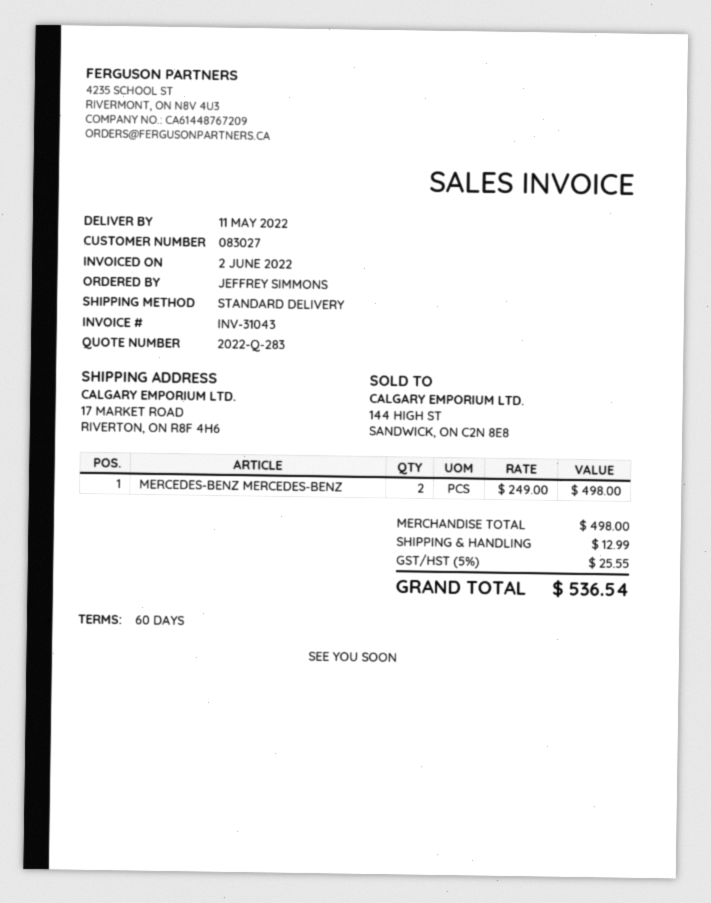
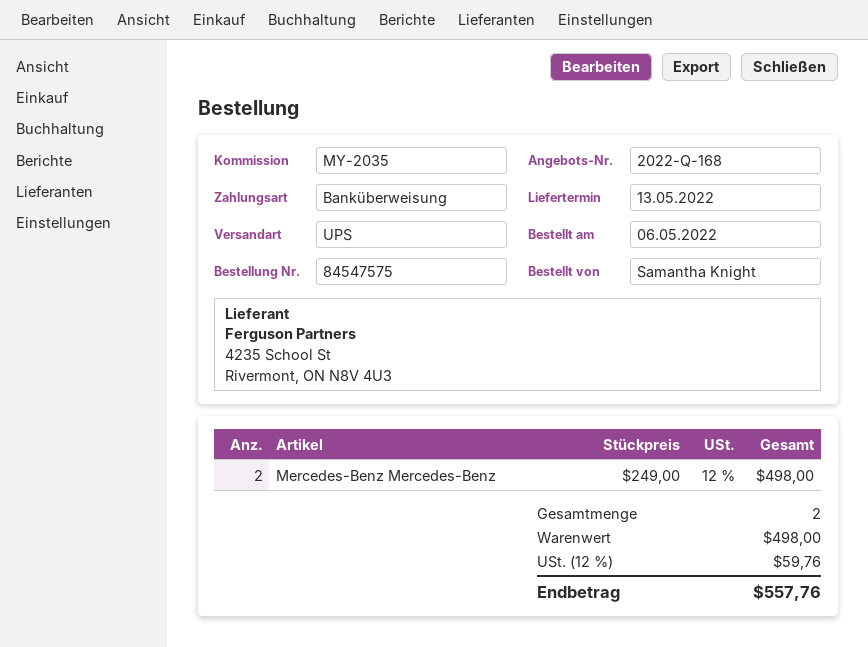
quote number: 2022-Q-283 -> 2022-Q-168
delivery date: 2022-05-11 -> 2022-05-13
ordered by: JEFFREY SIMMONS -> Samantha Knight
shipping method: standard -> UPS
shipping: 12.99 -> none
tax: 5% = 25.55 -> 12% = 59.76
total: 536.54 -> 557.76

